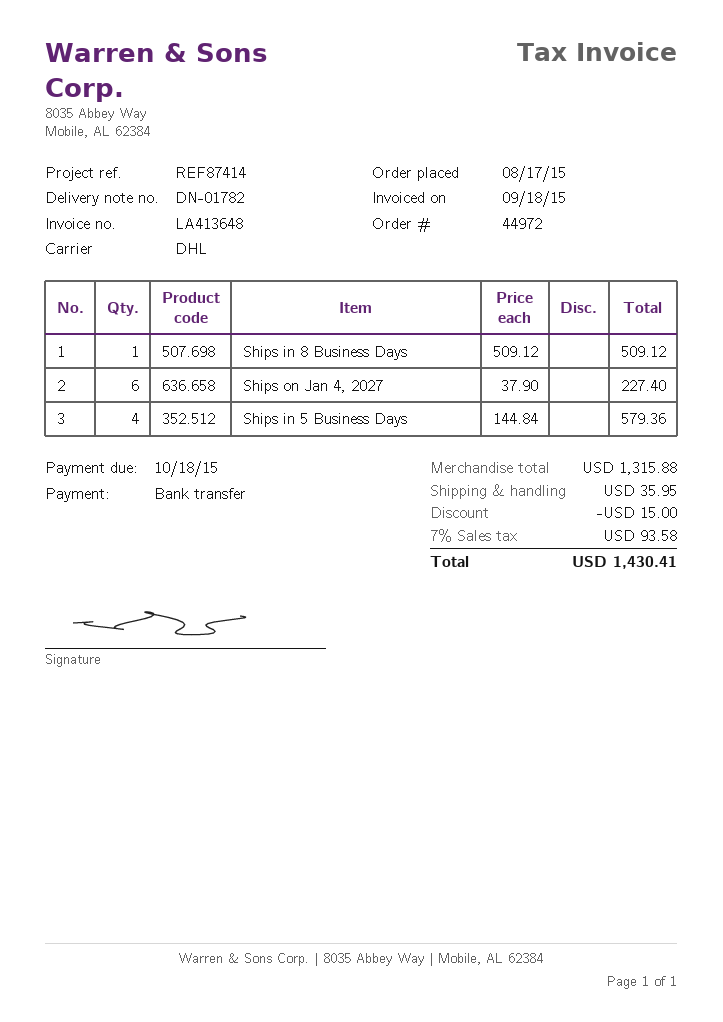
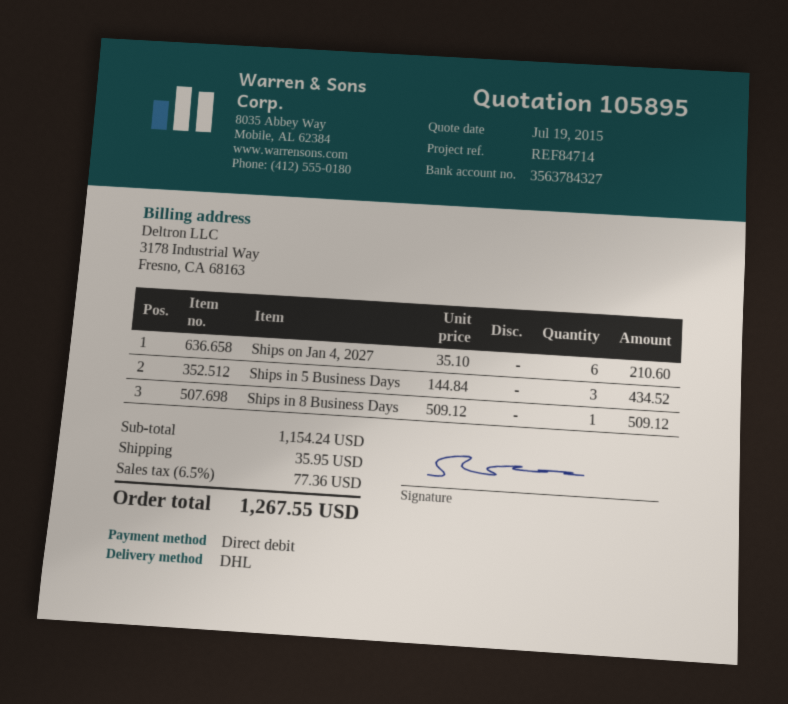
reference: REF87414 -> REF84714
payment method: bank transfer -> direct debit
Ships on Jan 4, 2027: 6 x 37.90 = 227.40 -> 6 x 35.10 = 210.60
Ships in 5 Business Days: 4 x 144.84 = 579.36 -> 3 x 144.84 = 434.52
subtotal: 1315.88 -> 1154.24
discount: 15.00 -> none
tax: 7% = 93.58 -> 6.5% = 77.36
total: 1430.41 -> 1267.55

